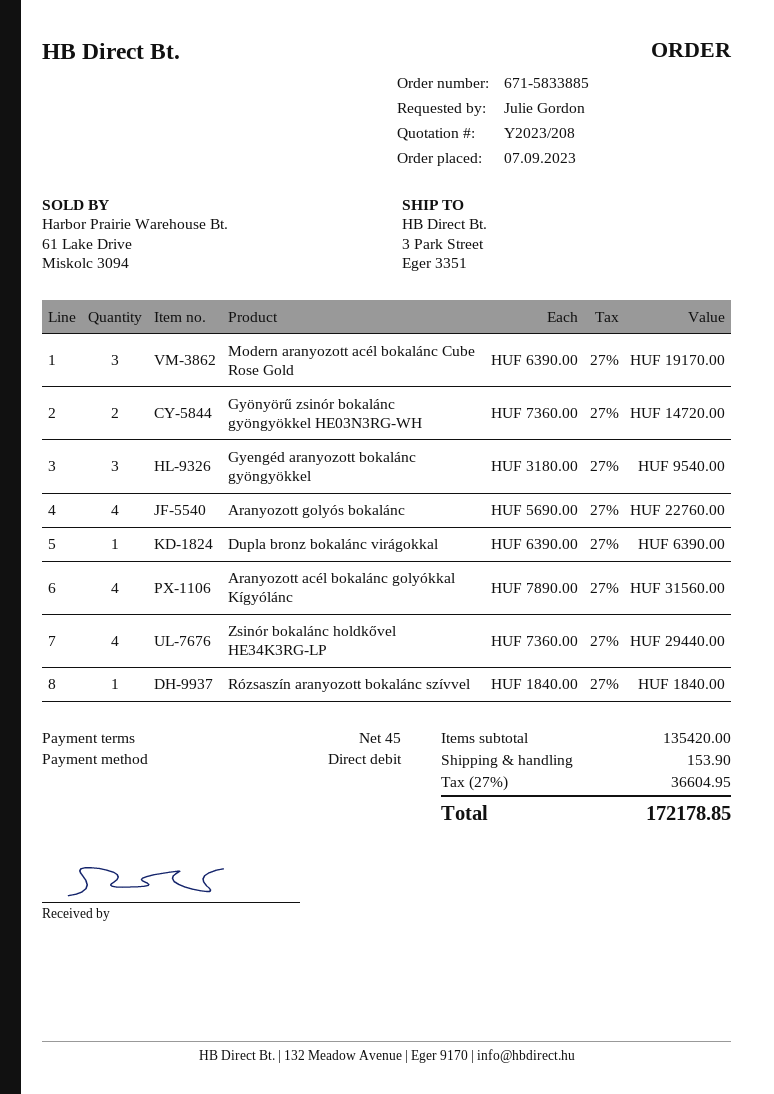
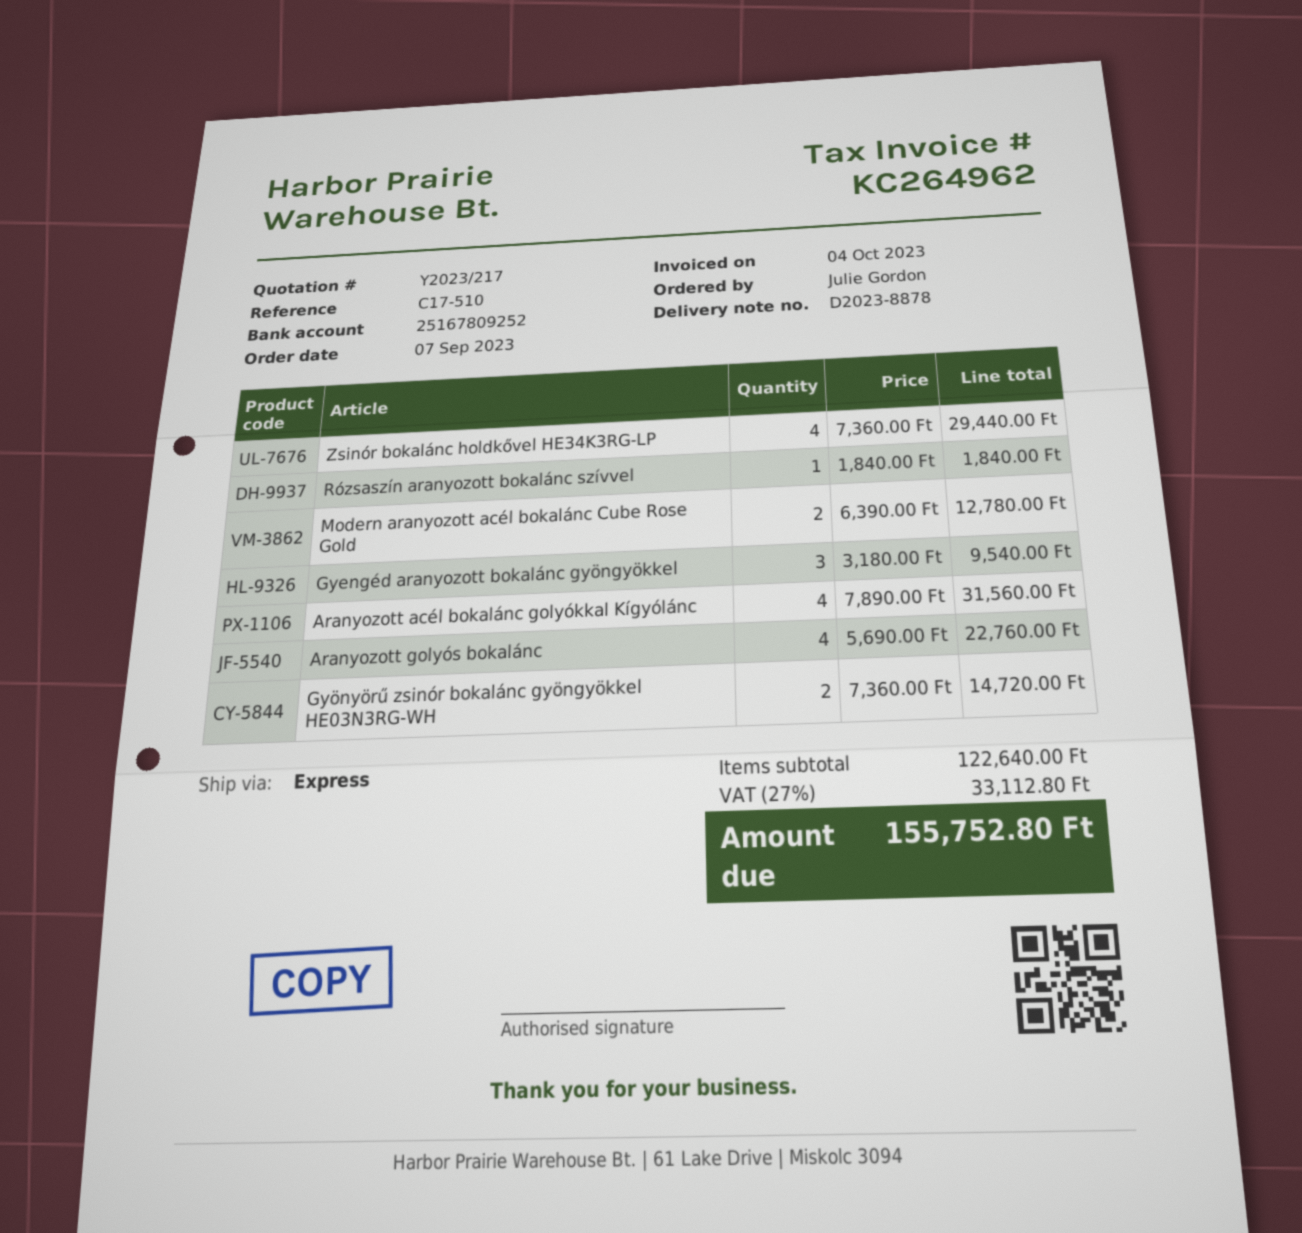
quote number: Y2023/208 -> Y2023/217
Modern aranyozott acél bokalánc Cube Rose Gold: 3 x 6390.00 = 19170.00 -> 2 x 6390.00 = 12780.00
Dupla bronz bokalánc virágokkal: 1 x 6390.00 = 6390.00 -> none
subtotal: 135420.00 -> 122640.00
shipping: 153.90 -> none
tax: 27% = 36604.95 -> 27% = 33112.80
total: 172178.85 -> 155752.80

